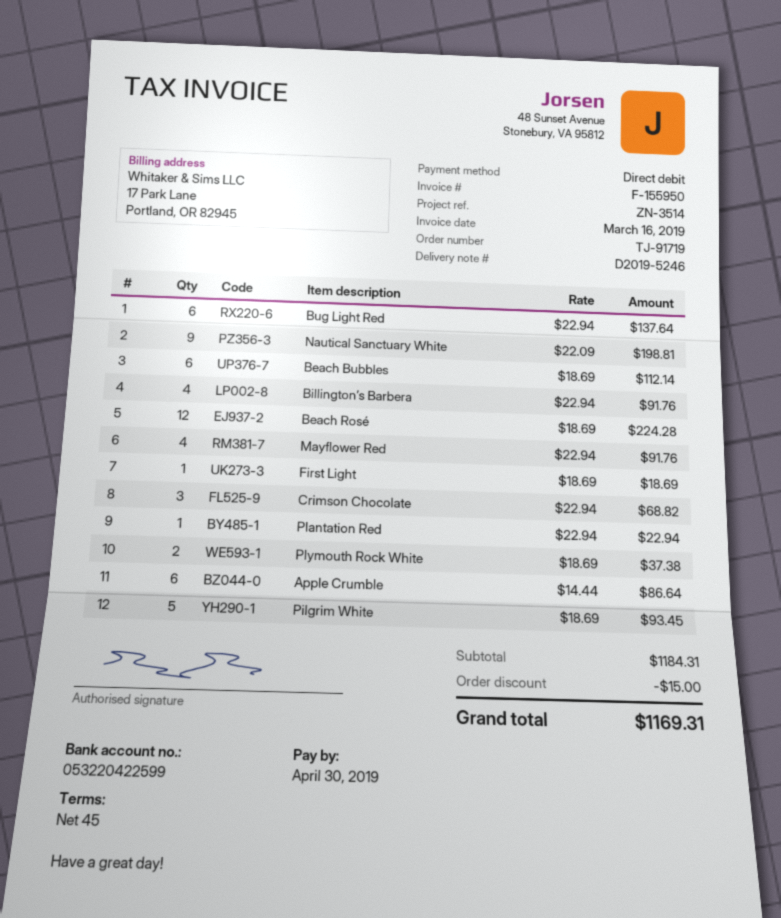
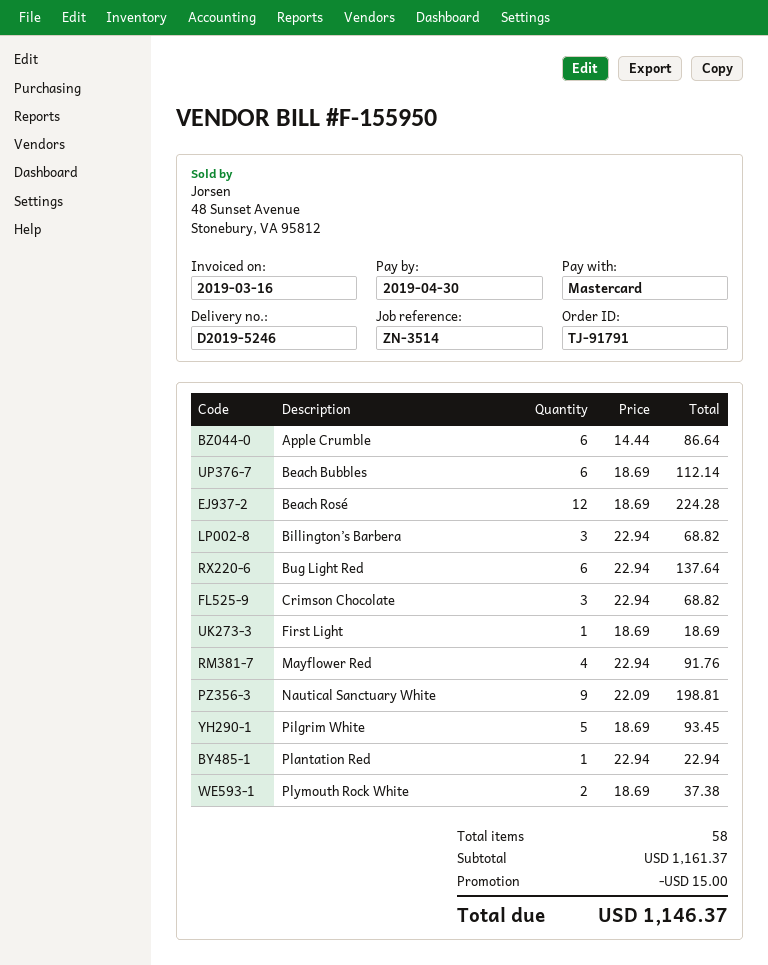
order number: TJ-91719 -> TJ-91791
payment method: direct debit -> Mastercard
Billington’s Barbera: 4 x 22.94 = 91.76 -> 3 x 22.94 = 68.82
subtotal: 1184.31 -> 1161.37
total: 1169.31 -> 1146.37

